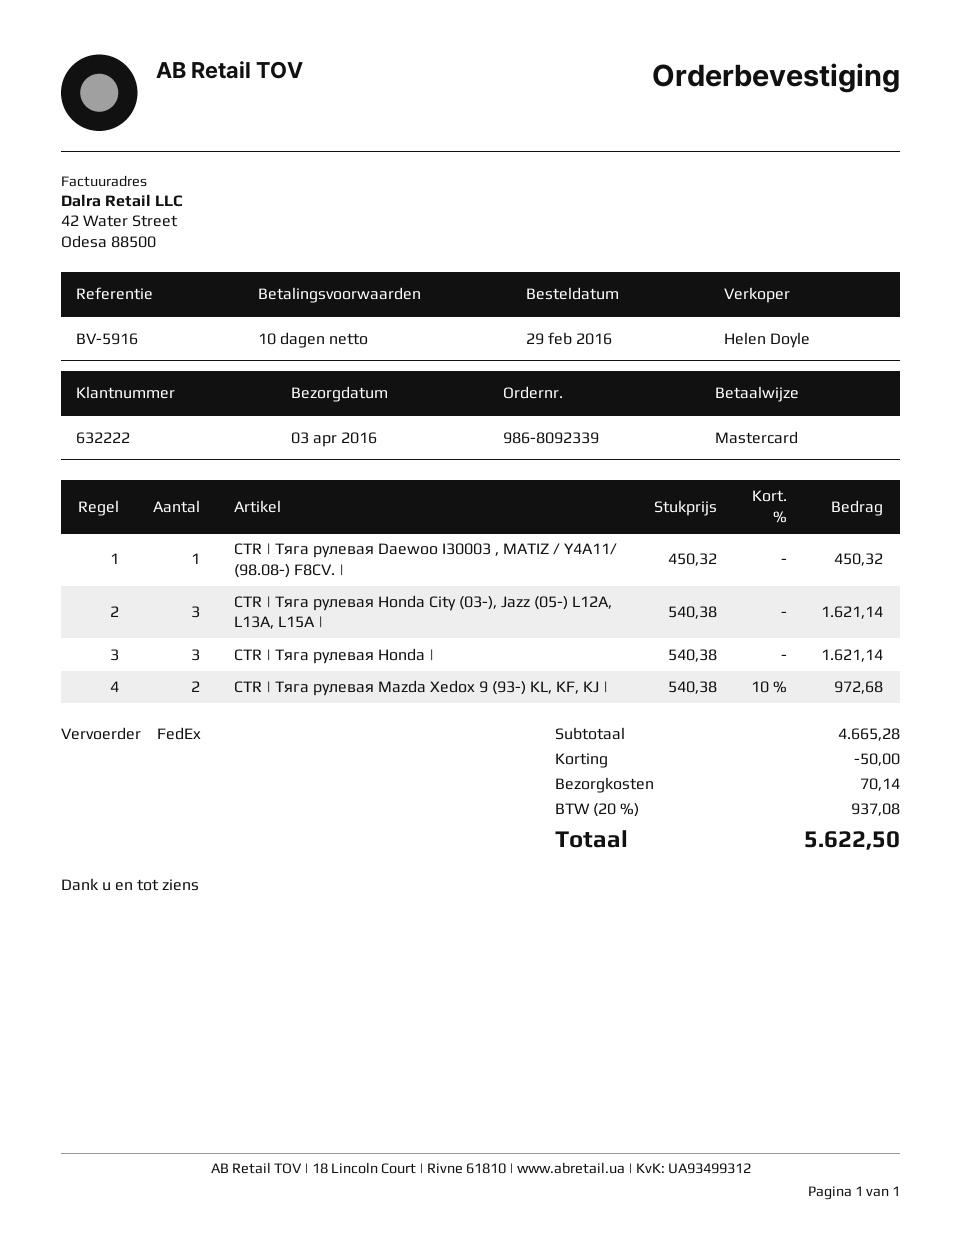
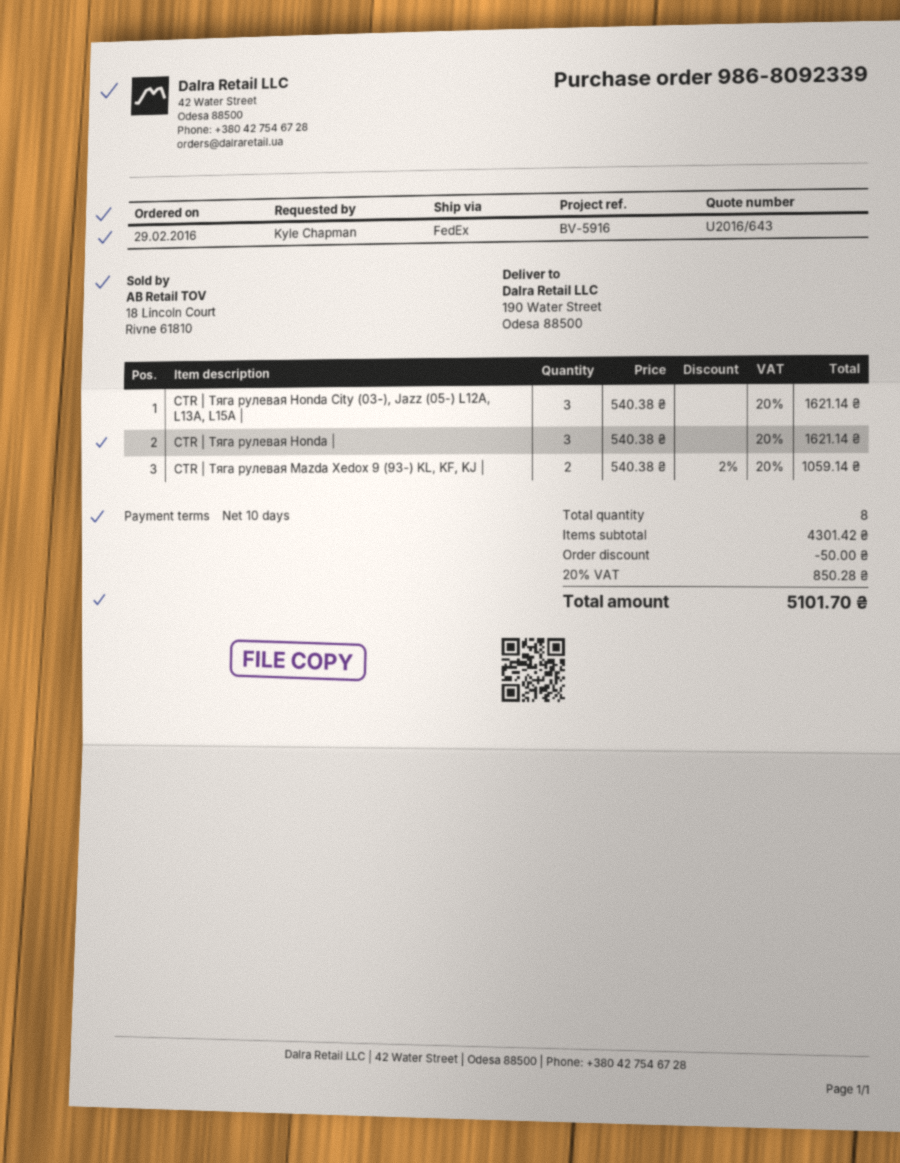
CTR | Тяга рулевая Daewoo I30003 , MATIZ / Y4A11/ (98.08-) F8CV. |: 1 x 450.32 = 450.32 -> none
CTR | Тяга рулевая Mazda Xedox 9 (93-) KL, KF, KJ |: 2 x 540.38 - 10% = 972.68 -> 2 x 540.38 - 2% = 1059.14
subtotal: 4665.28 -> 4301.42
shipping: 70.14 -> none
tax: 20% = 937.08 -> 20% = 850.28
total: 5622.50 -> 5101.70

